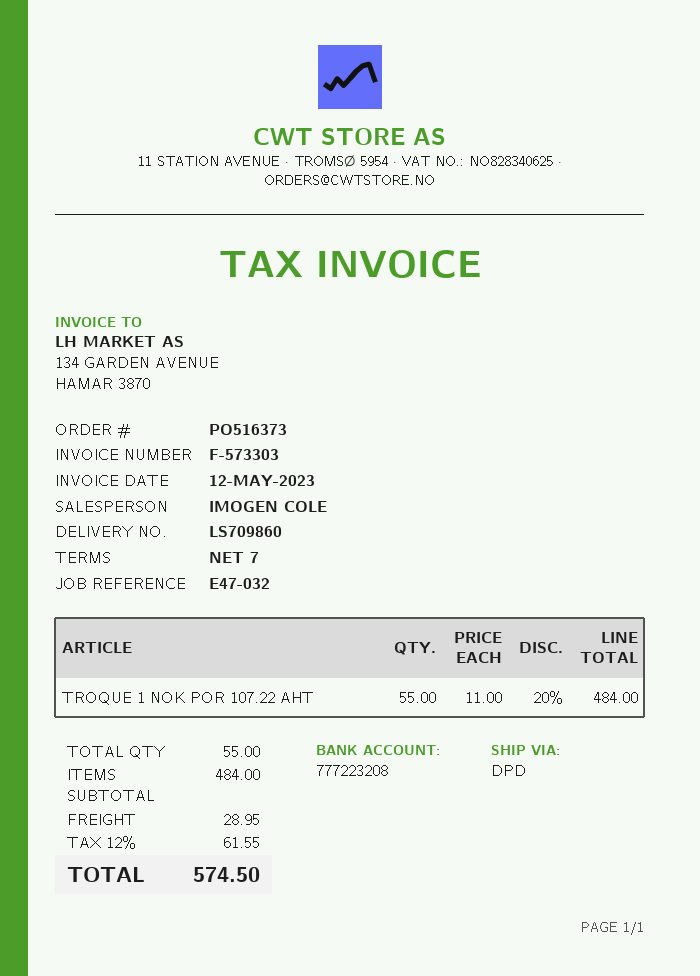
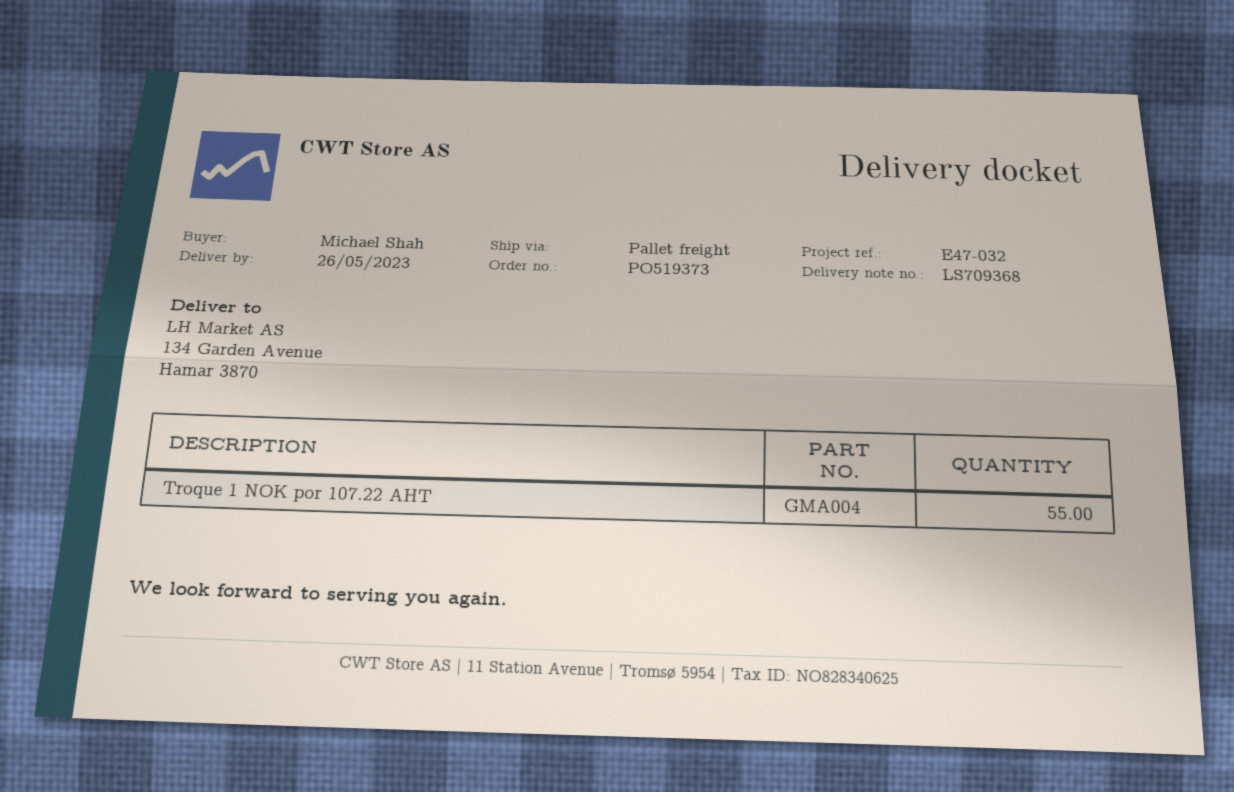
order number: PO516373 -> PO519373
delivery note number: LS709860 -> LS709368
shipping method: DPD -> pallet freight

